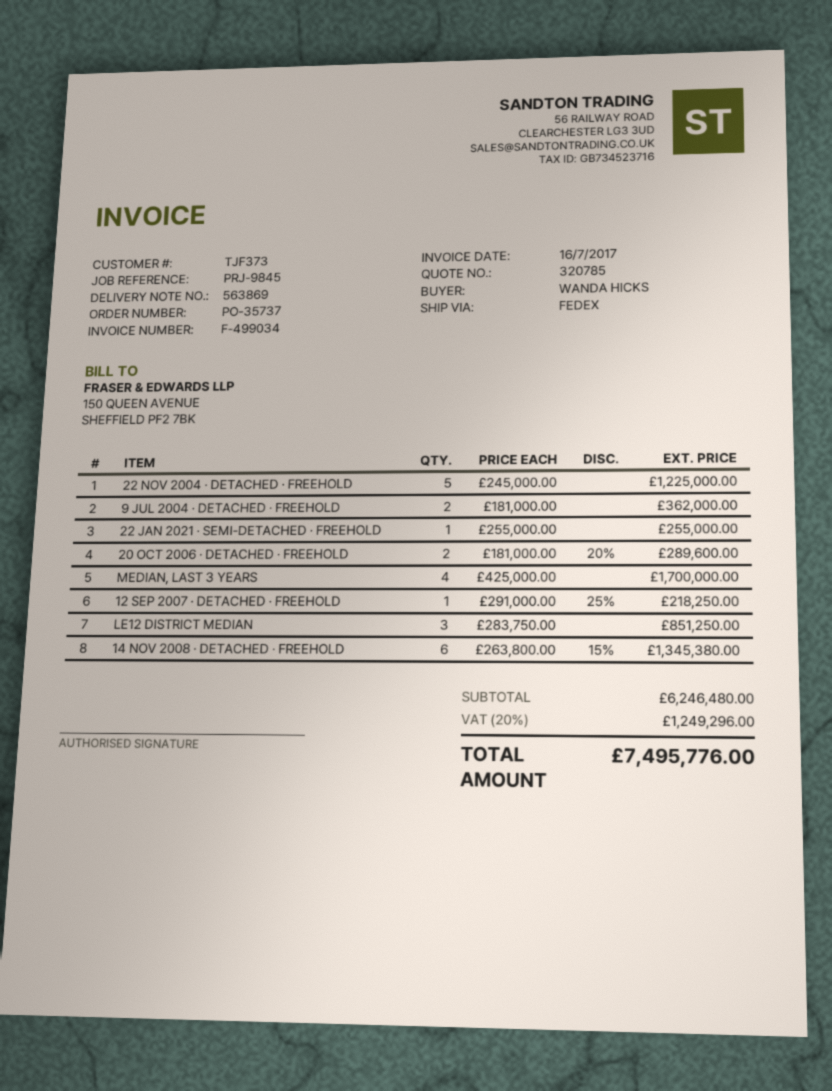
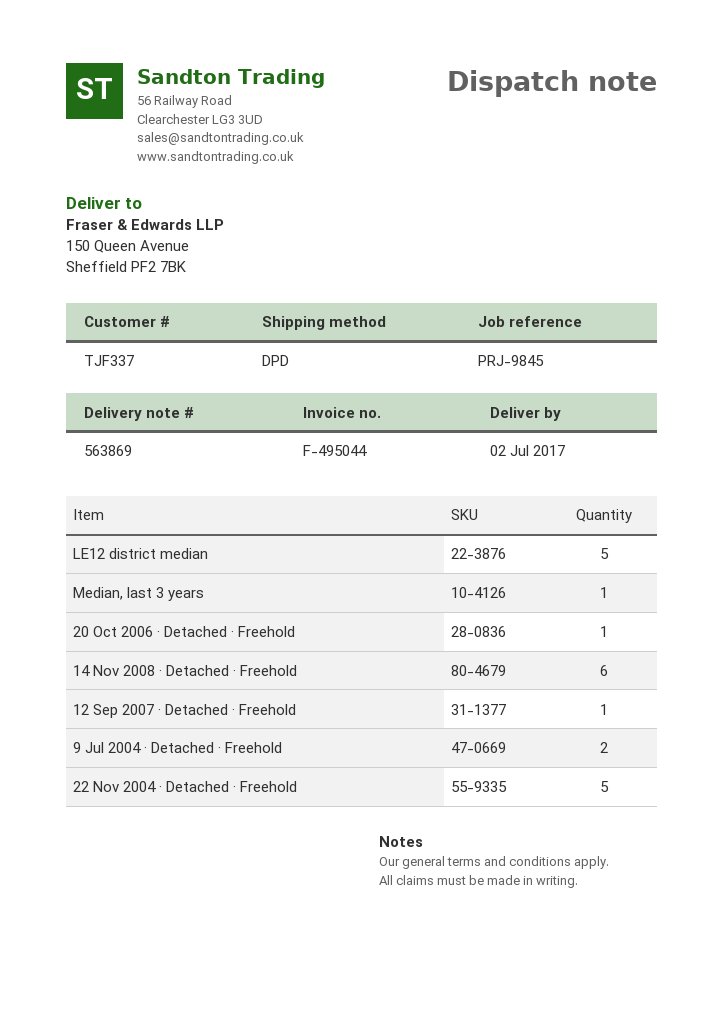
invoice number: F-499034 -> F-495044
customer number: TJF373 -> TJF337
shipping method: FedEx -> DPD
22 JAN 2021 · SEMI-DETACHED · FREEHOLD: 1 -> none
20 OCT 2006 · DETACHED · FREEHOLD: 2 -> 1
MEDIAN, LAST 3 YEARS: 4 -> 1
LE12 DISTRICT MEDIAN: 3 -> 5

